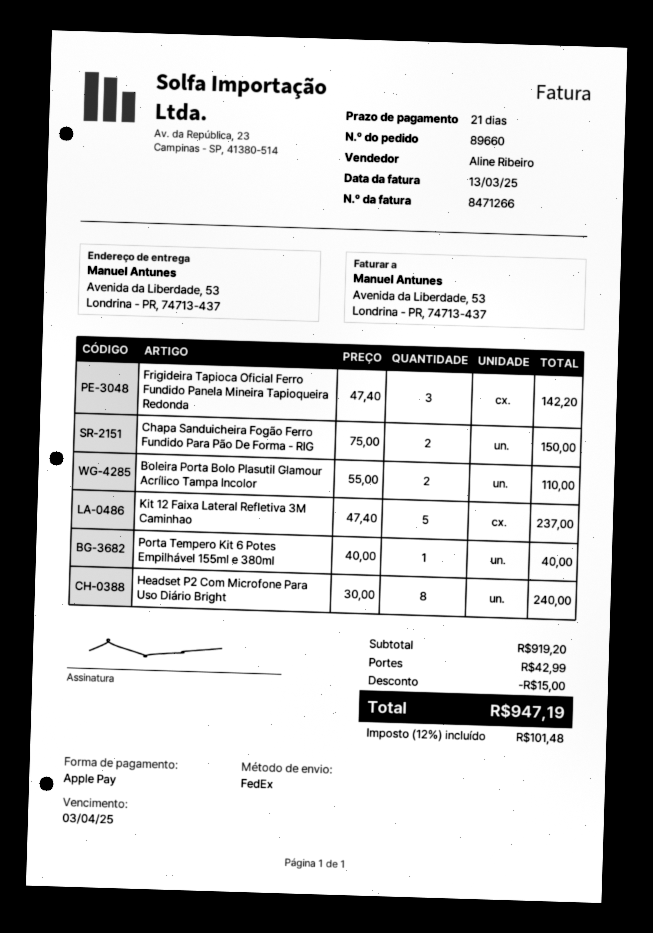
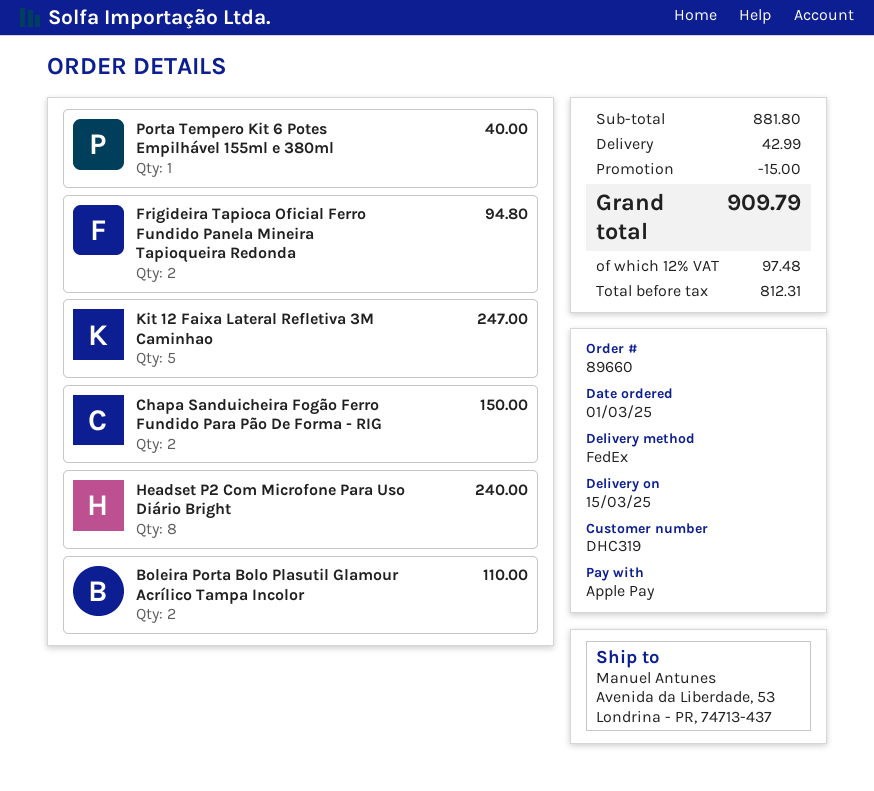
Frigideira Tapioca Oficial Ferro Fundido Panela Mineira Tapioqueira Redonda: 3 for 142.20 -> 2 for 94.80
Kit 12 Faixa Lateral Refletiva 3M Caminhao: 5 for 237.00 -> 5 for 247.00
subtotal: 919.20 -> 881.80
tax: 12% = 101.48 -> 12% = 97.48
total: 947.19 -> 909.79

